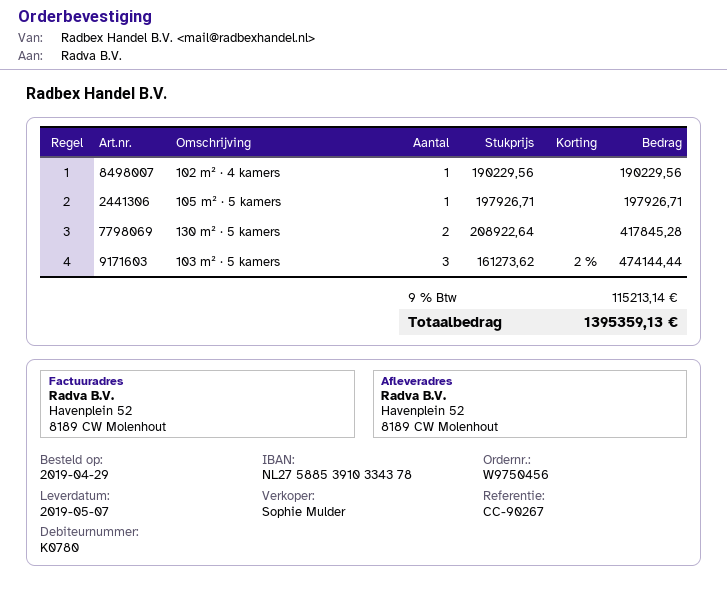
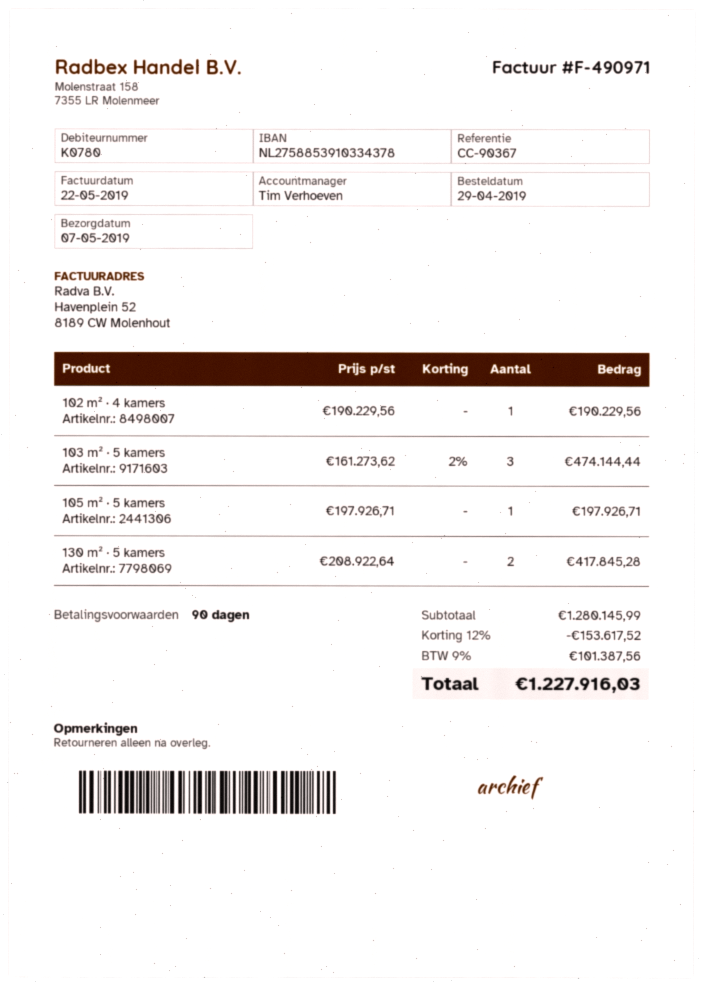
reference: CC-90267 -> CC-90367
sales rep: Sophie Mulder -> Tim Verhoeven
discount: none -> 12% = 153617.52
tax: 9% = 115213.14 -> 9% = 101387.56
total: 1395359.13 -> 1227916.03

